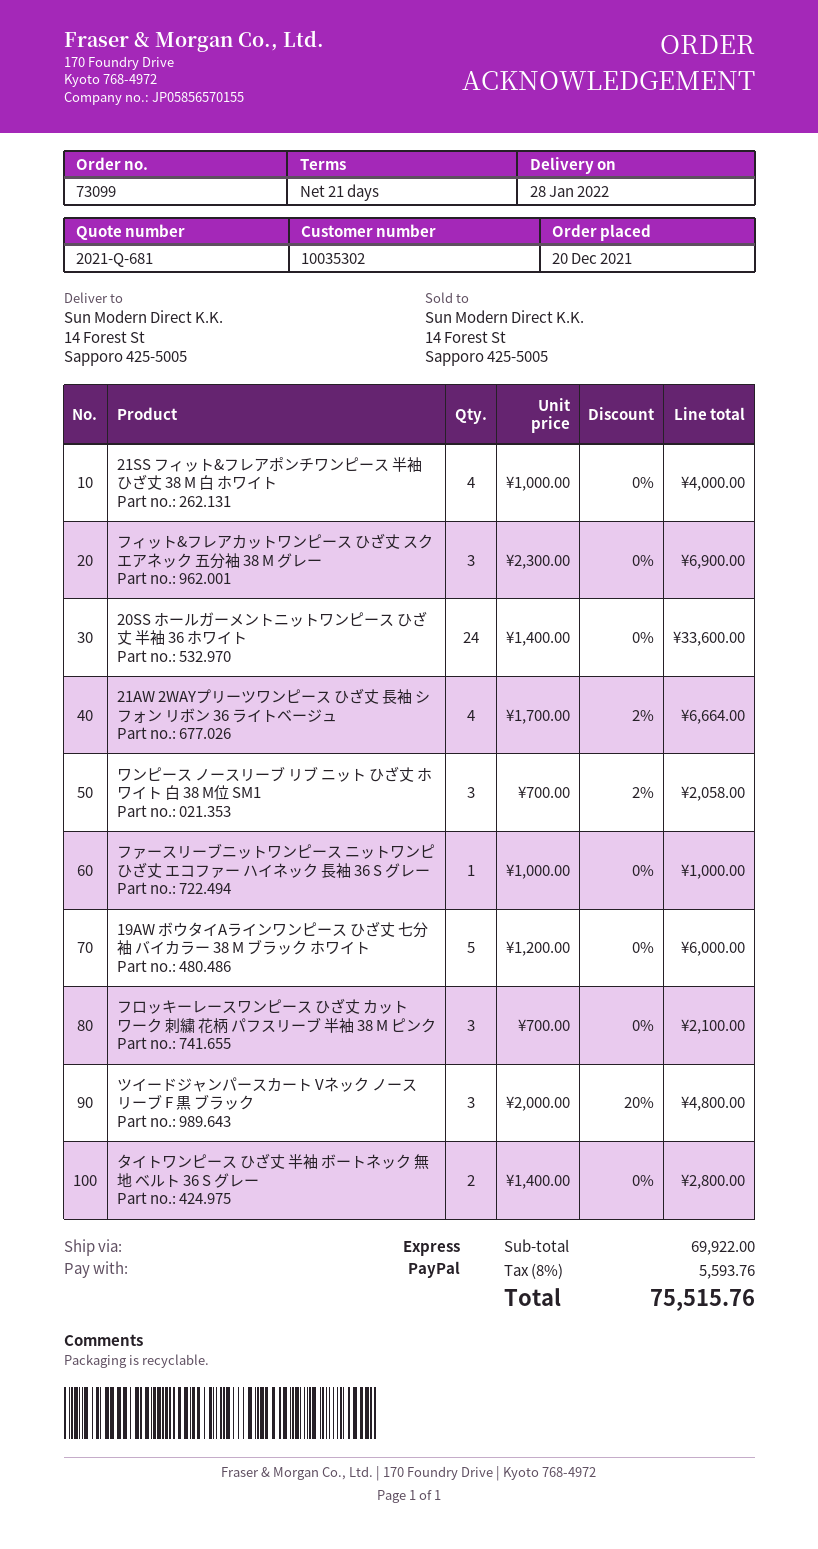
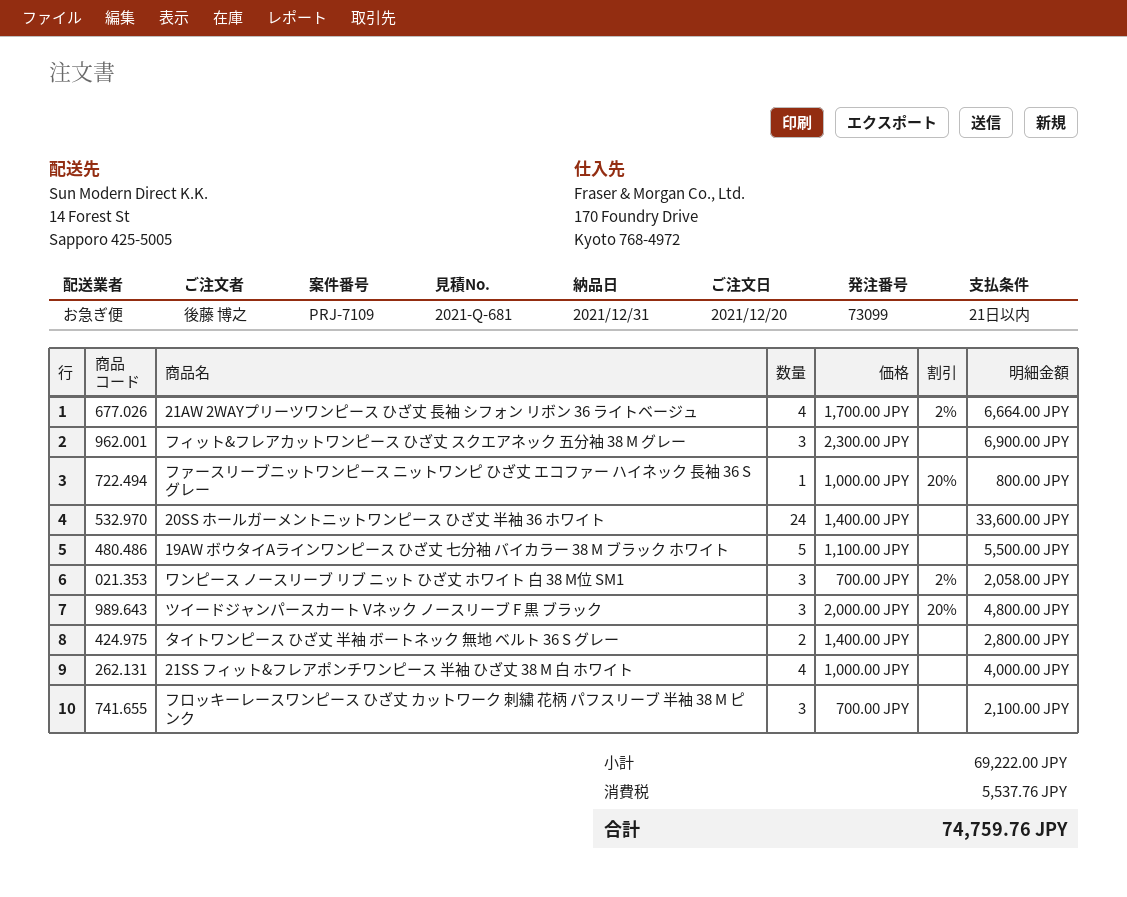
delivery date: 2022-01-28 -> 2021-12-31
ファースリーブニットワンピース ニットワンピ ひざ丈 エコファー ハイネック 長袖 36 S グレー: 1 x 1000.00 = 1000.00 -> 1 x 1000.00 - 20% = 800.00
19AW ボウタイAラインワンピース ひざ丈 七分袖 バイカラー 38 M ブラック ホワイト: 5 x 1200.00 = 6000.00 -> 5 x 1100.00 = 5500.00
subtotal: 69922.00 -> 69222.00
tax: 5593.76 -> 5537.76
total: 75515.76 -> 74759.76

